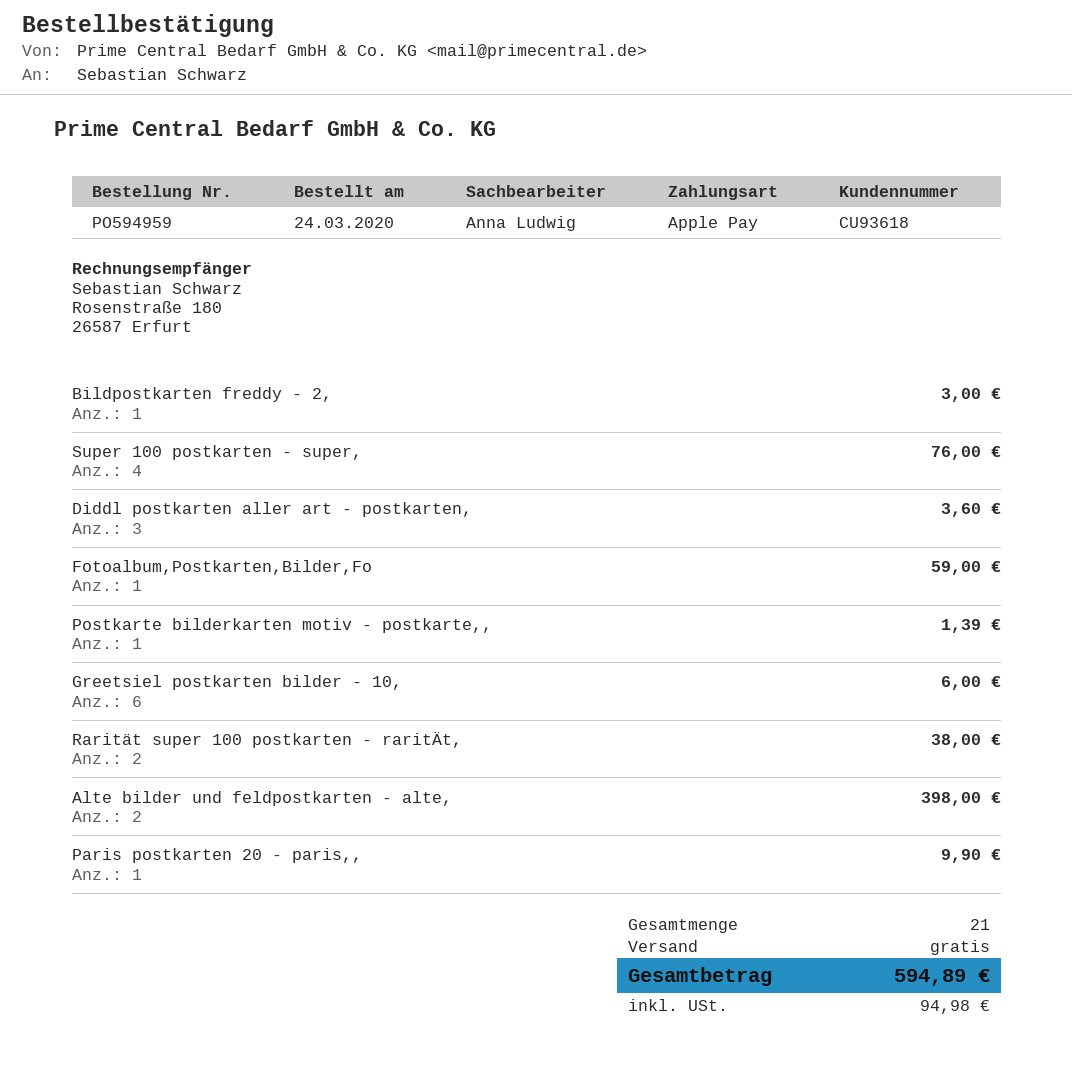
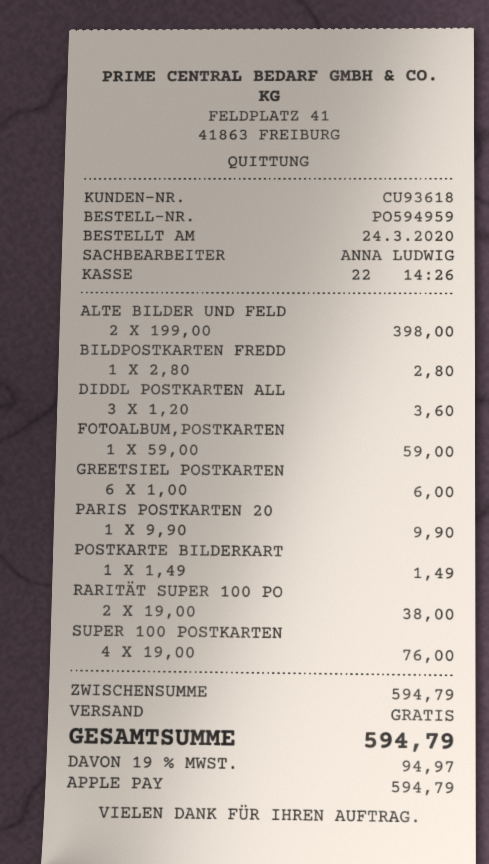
Bildpostkarten freddy - 2,: 1 for 3.00 -> 1 for 2.80
Postkarte bilderkarten motiv - postkarte,,: 1 for 1.39 -> 1 for 1.49
tax: 94.98 -> 94.97
total: 594.89 -> 594.79

